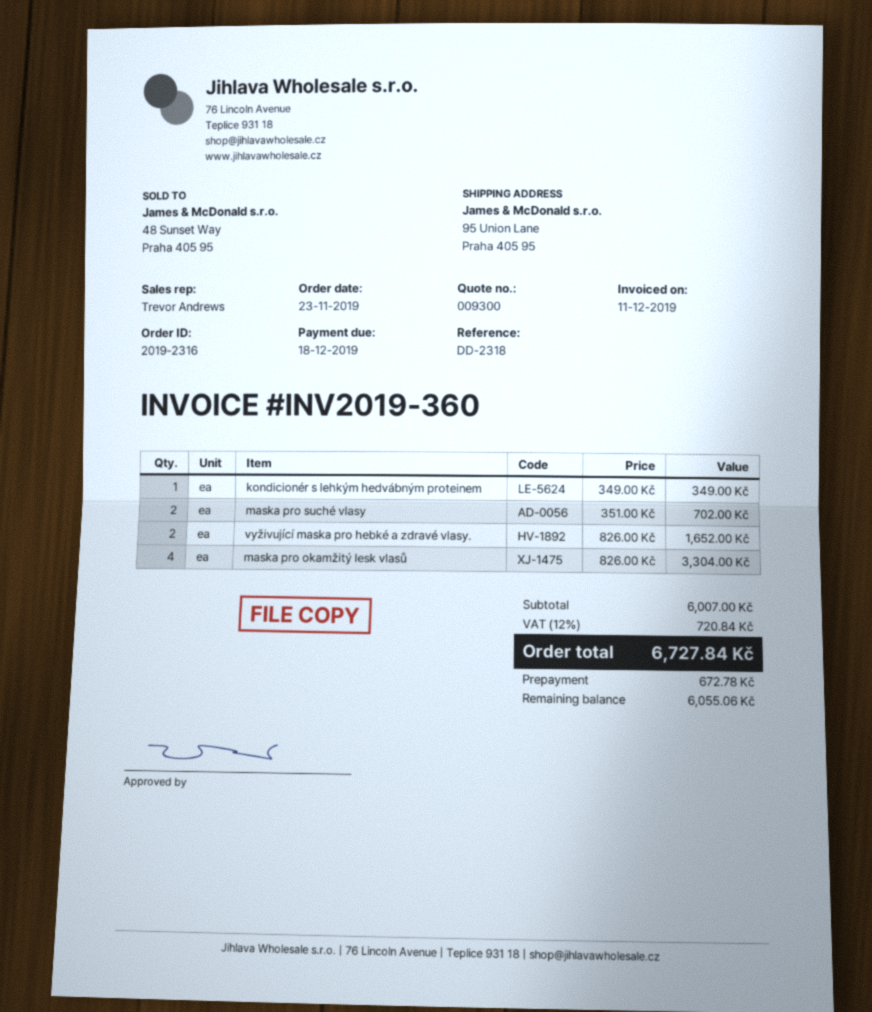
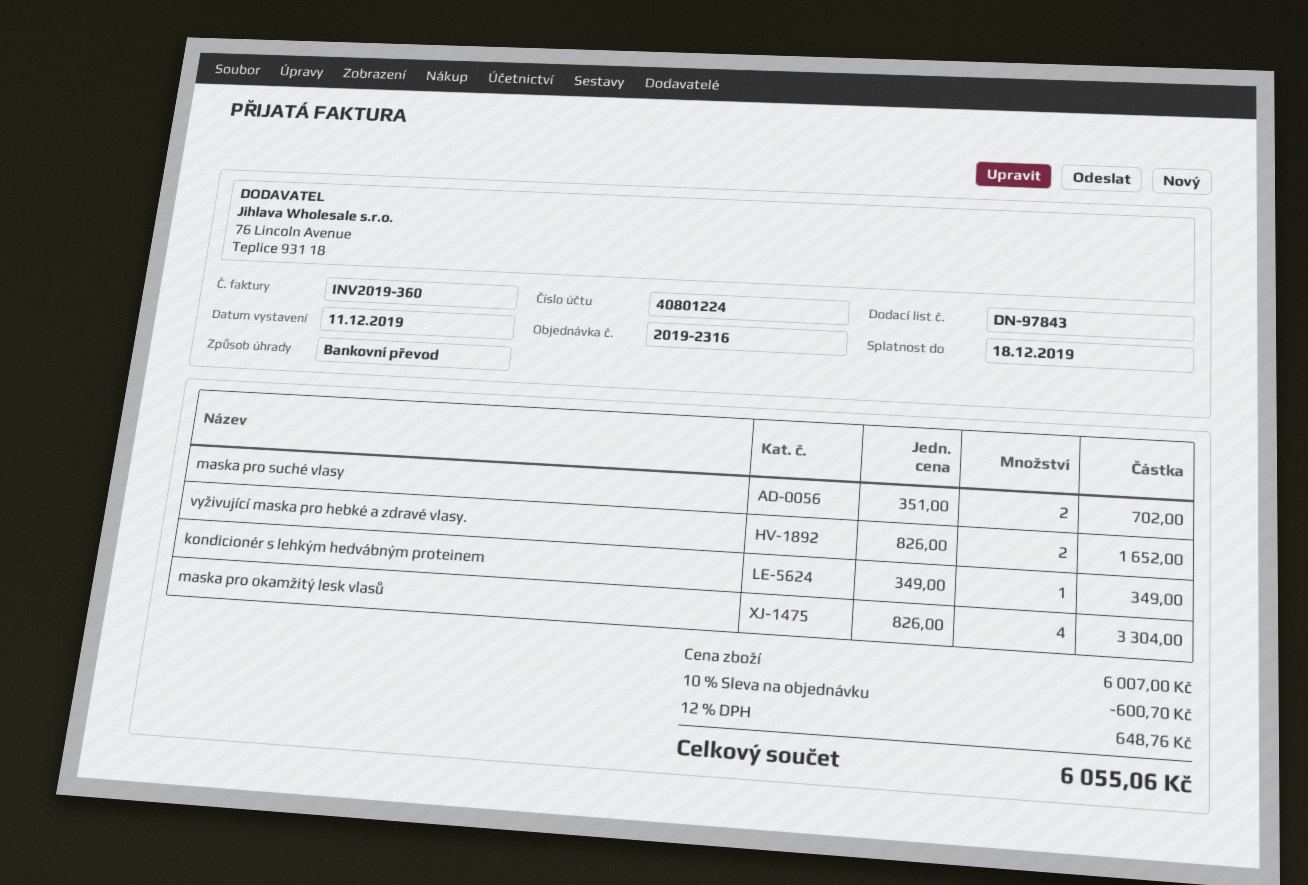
discount: none -> 10% = 600.70
tax: 12% = 720.84 -> 12% = 648.76
total: 6727.84 -> 6055.06

